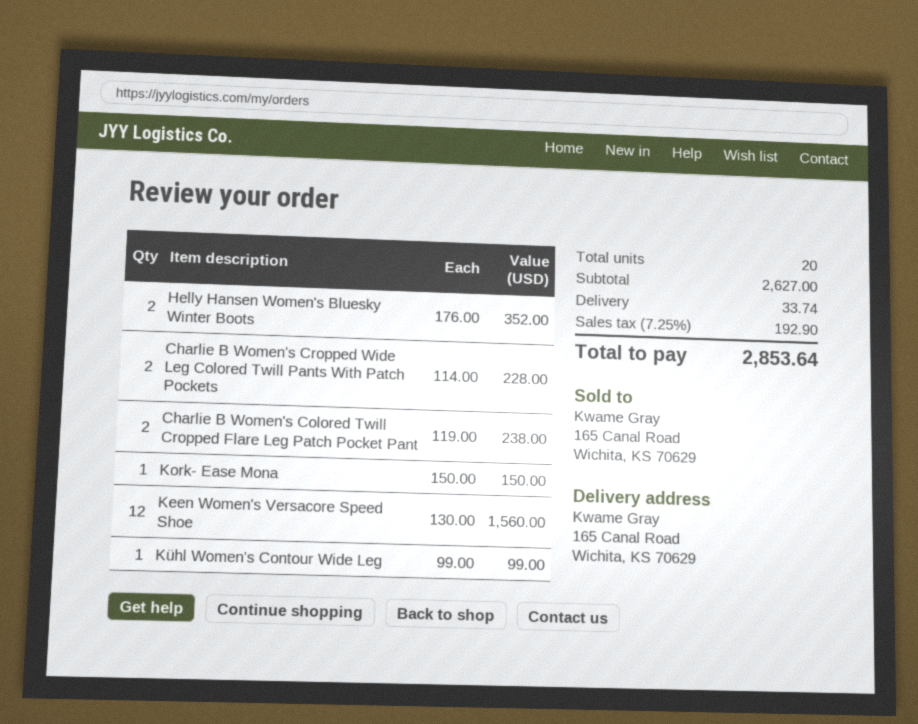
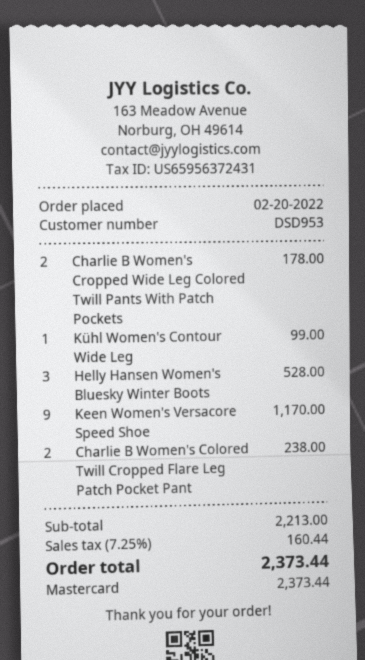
Helly Hansen Women's Bluesky Winter Boots: 2 for 352.00 -> 3 for 528.00
Charlie B Women's Cropped Wide Leg Colored Twill Pants With Patch Pockets: 2 for 228.00 -> 2 for 178.00
Kork- Ease Mona: 1 for 150.00 -> none
Keen Women's Versacore Speed Shoe: 12 for 1560.00 -> 9 for 1170.00
subtotal: 2627.00 -> 2213.00
shipping: 33.74 -> none
tax: 7.25% = 192.90 -> 7.25% = 160.44
total: 2853.64 -> 2373.44

